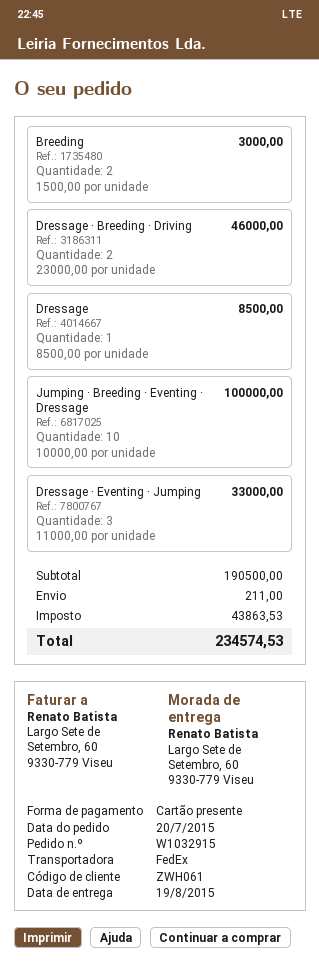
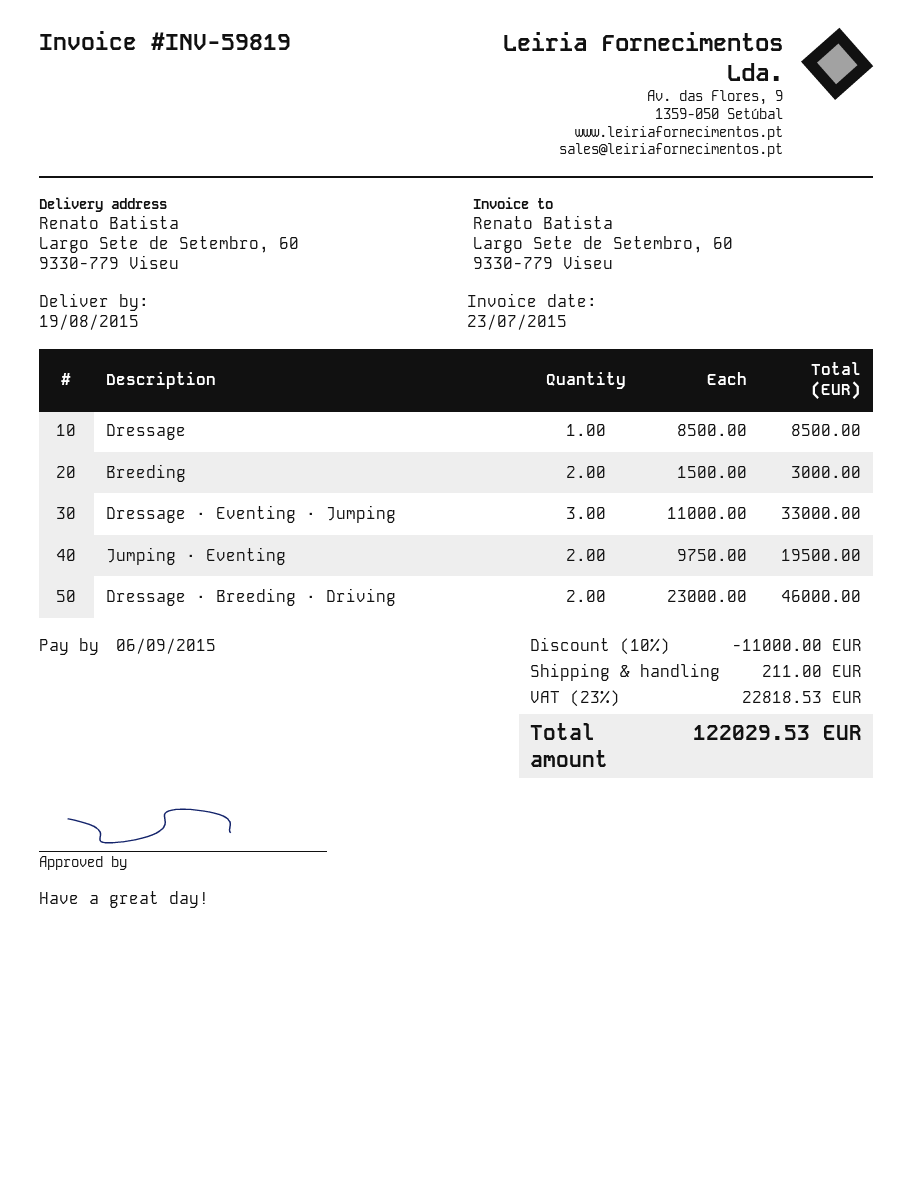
Jumping · Breeding · Eventing · Dressage: 10 x 10000.00 = 100000.00 -> none
Jumping · Eventing: none -> 2 x 9750.00 = 19500.00
discount: none -> 10% = 11000.00
tax: 43863.53 -> 22818.53
total: 234574.53 -> 122029.53

